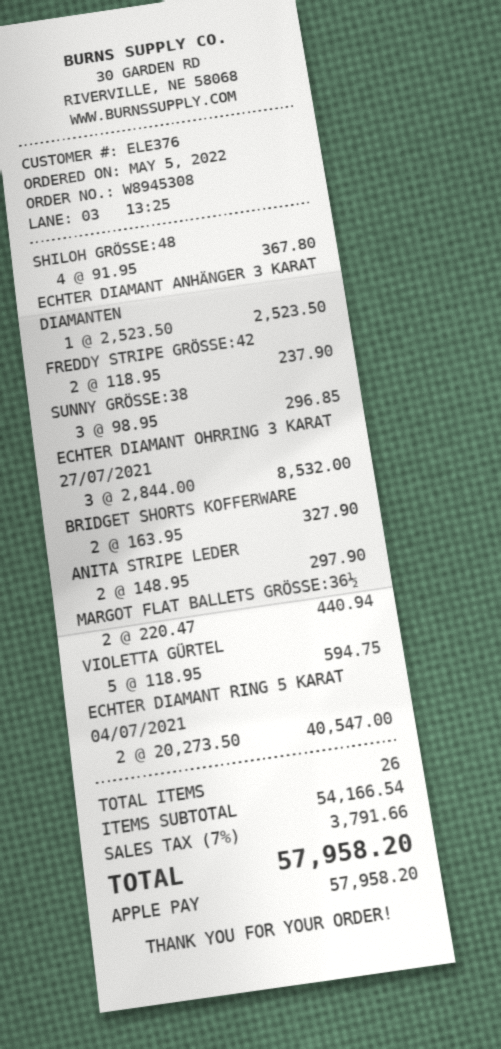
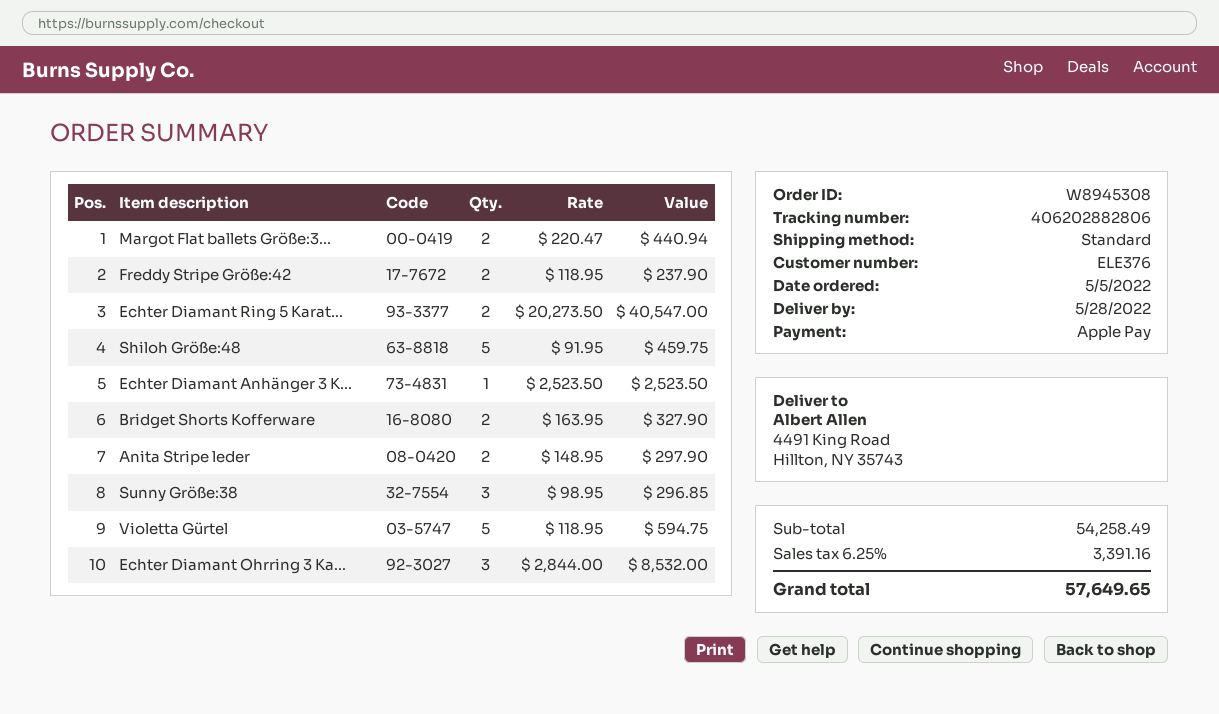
SHILOH GRÖSSE:48: 4 x 91.95 = 367.80 -> 5 x 91.95 = 459.75
subtotal: 54166.54 -> 54258.49
tax: 7% = 3791.66 -> 6.25% = 3391.16
total: 57958.20 -> 57649.65

